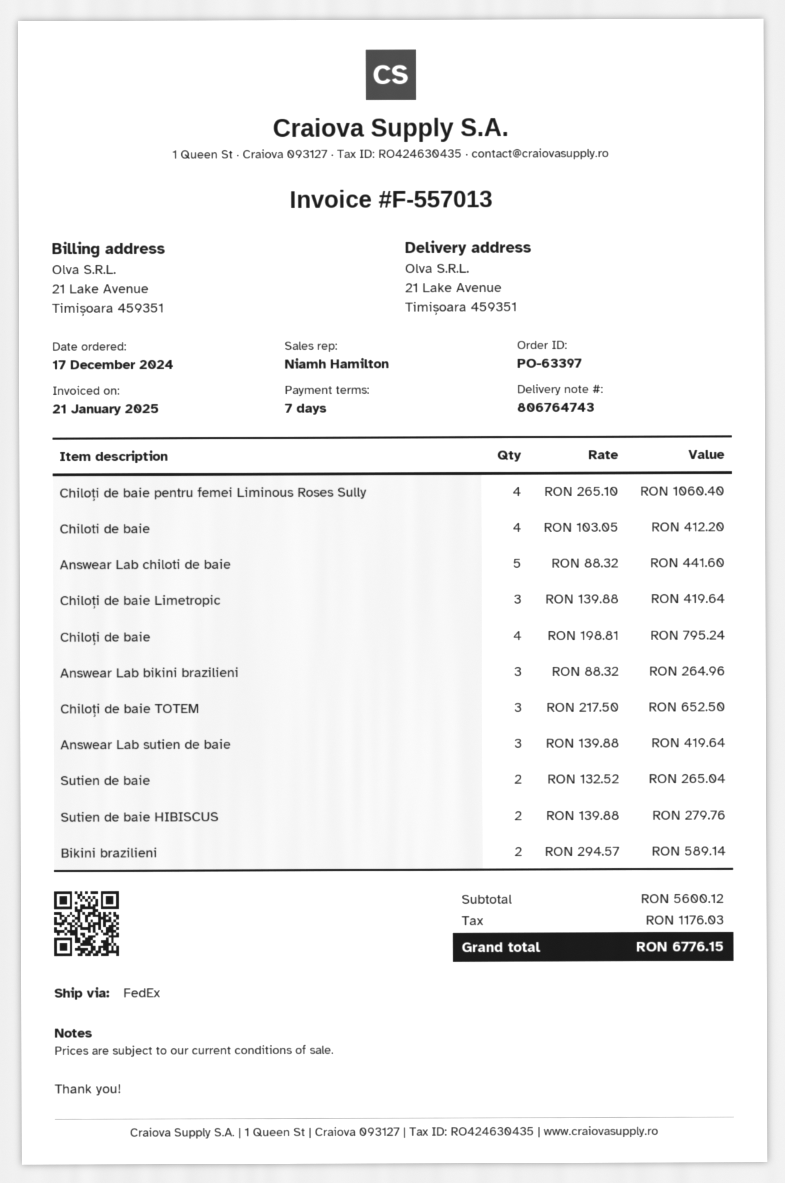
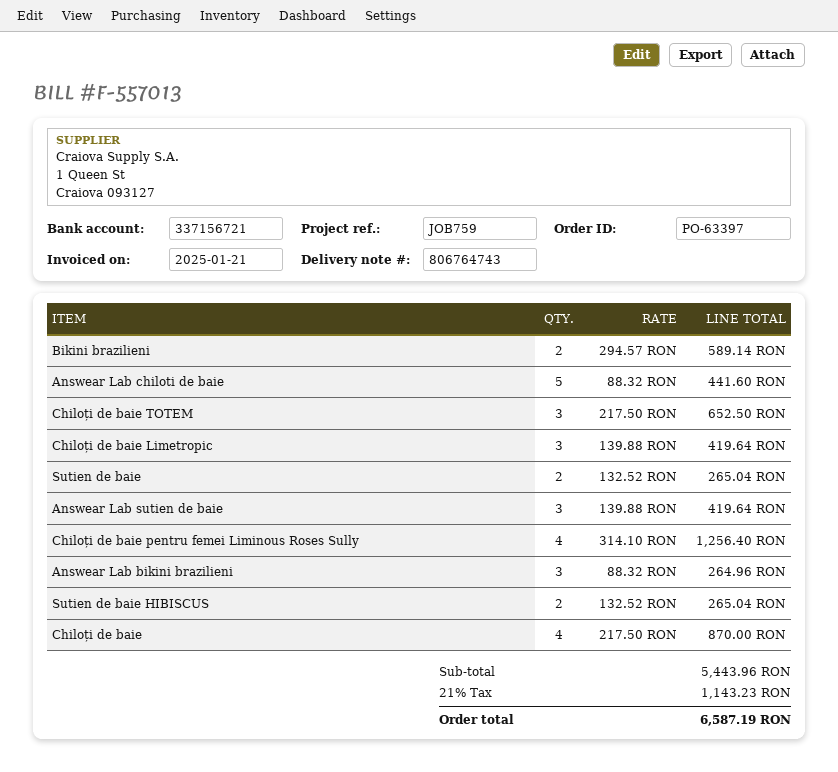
Chiloți de baie pentru femei Liminous Roses Sully: 4 x 265.10 = 1060.40 -> 4 x 314.10 = 1256.40
Chiloti de baie: 4 x 103.05 = 412.20 -> none
Chiloți de baie: 4 x 198.81 = 795.24 -> 4 x 217.50 = 870.00
Sutien de baie HIBISCUS: 2 x 139.88 = 279.76 -> 2 x 132.52 = 265.04
subtotal: 5600.12 -> 5443.96
tax: 1176.03 -> 1143.23
total: 6776.15 -> 6587.19

